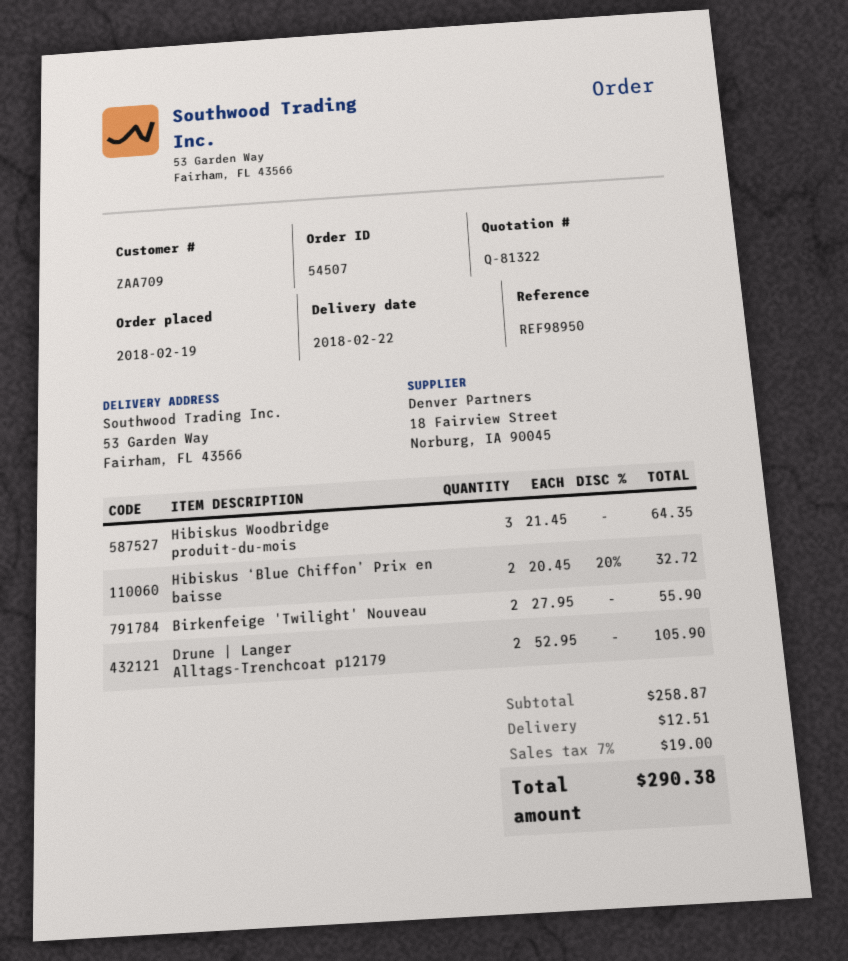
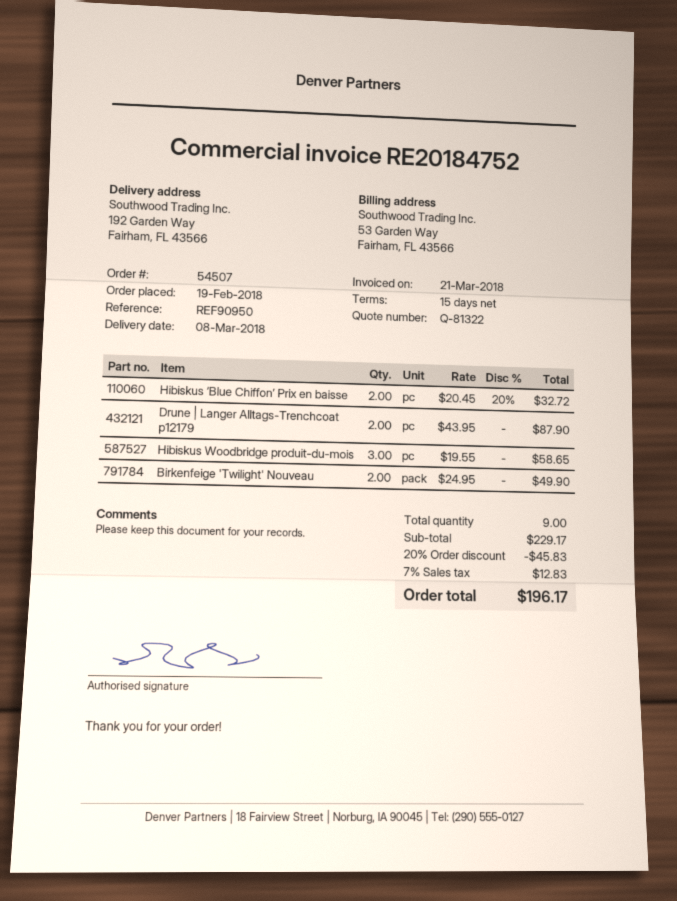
delivery date: 2018-02-22 -> 2018-03-08
reference: REF98950 -> REF90950
ship to: 53 Garden Way, Fairham, FL 43566 -> 192 Garden Way, Fairham, FL 43566
Hibiskus Woodbridge produit-du-mois: 3 x 21.45 = 64.35 -> 3 x 19.55 = 58.65
Birkenfeige 'Twilight' Nouveau: 2 x 27.95 = 55.90 -> 2 x 24.95 = 49.90
Drune | Langer Alltags-Trenchcoat p12179: 2 x 52.95 = 105.90 -> 2 x 43.95 = 87.90
subtotal: 258.87 -> 229.17
discount: none -> 20% = 45.83
shipping: 12.51 -> none
tax: 7% = 19.00 -> 7% = 12.83
total: 290.38 -> 196.17

